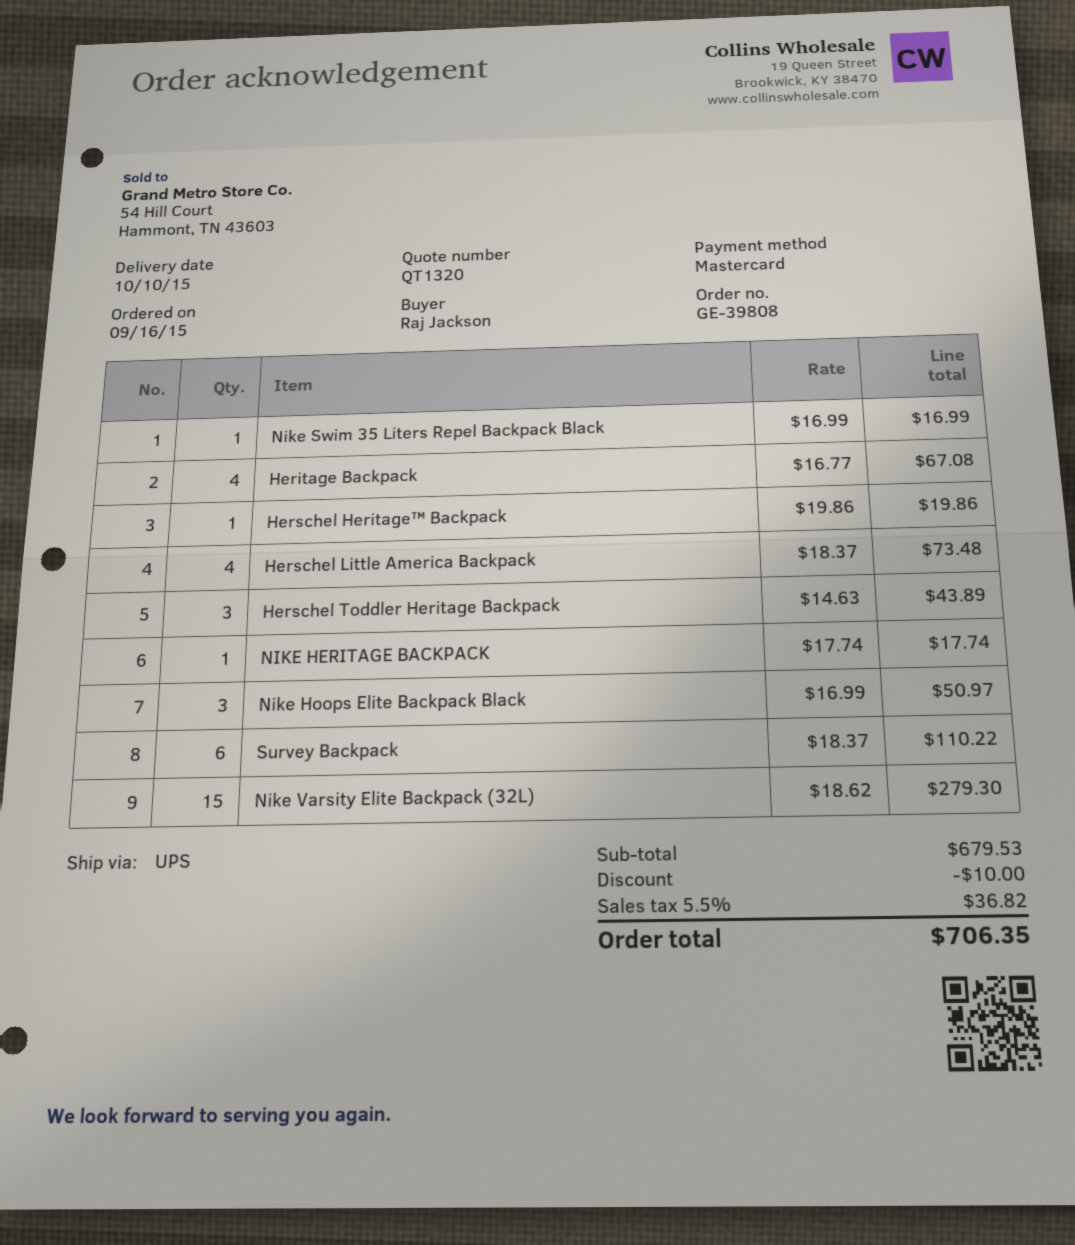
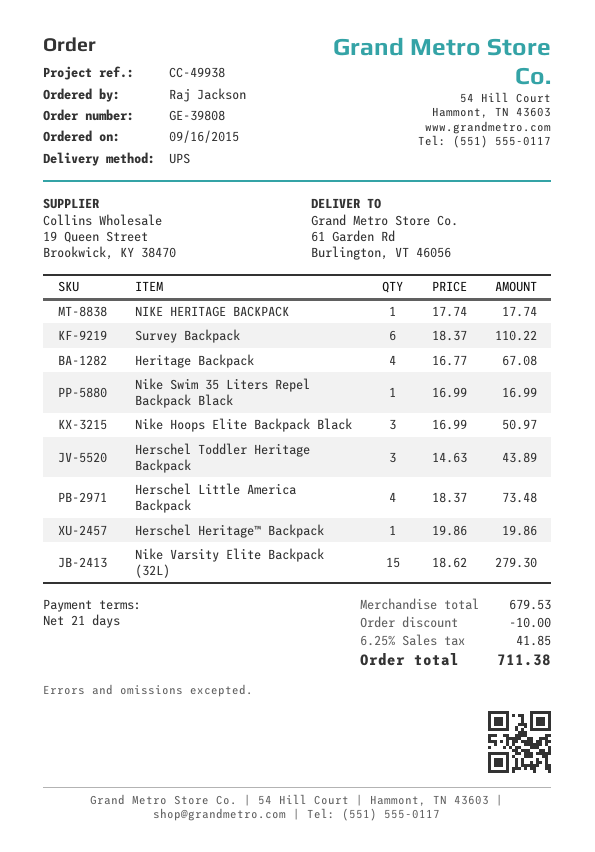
tax: 5.5% = 36.82 -> 6.25% = 41.85
total: 706.35 -> 711.38

